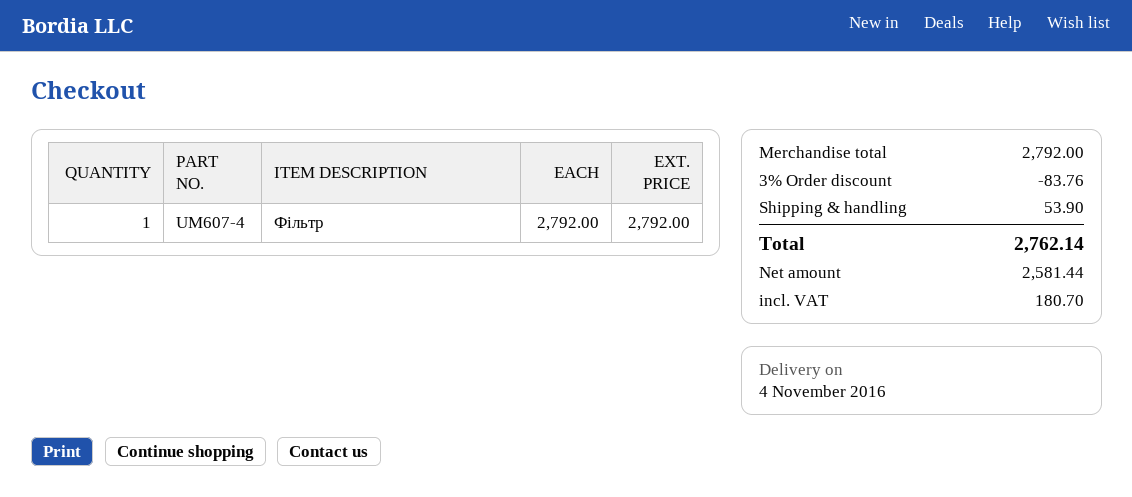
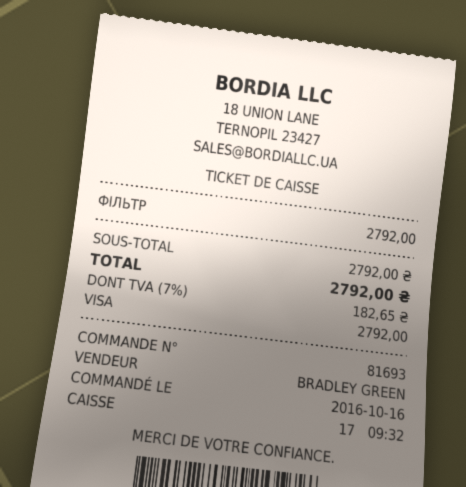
discount: 3% = 83.76 -> none
shipping: 53.90 -> none
tax: 180.70 -> 182.65
total: 2762.14 -> 2792.00

